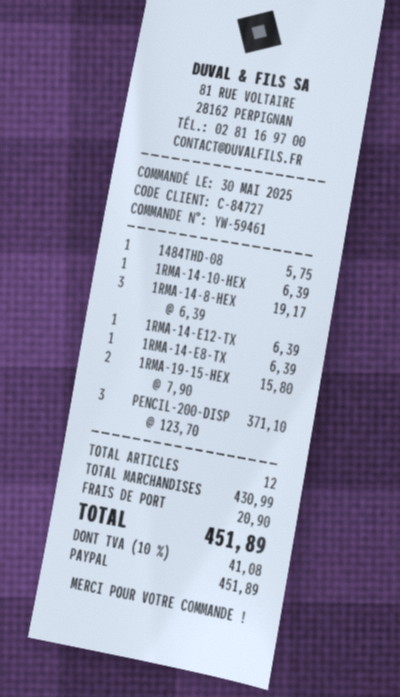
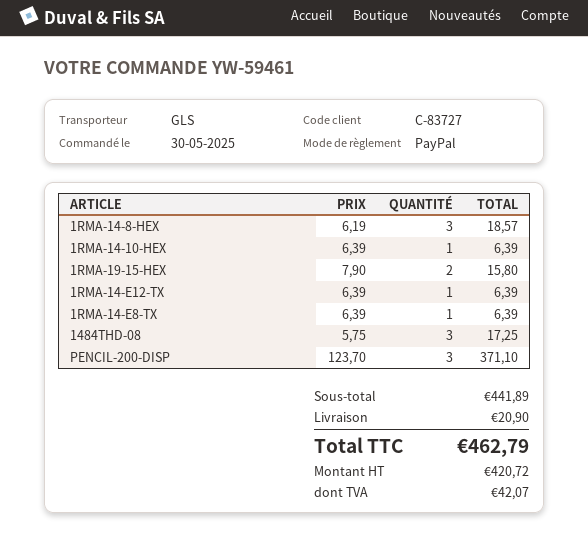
customer number: C-84727 -> C-83727
1484THD-08: 1 x 5.75 = 5.75 -> 3 x 5.75 = 17.25
1RMA-14-8-HEX: 3 x 6.39 = 19.17 -> 3 x 6.19 = 18.57
subtotal: 430.99 -> 441.89
tax: 41.08 -> 42.07
total: 451.89 -> 462.79

